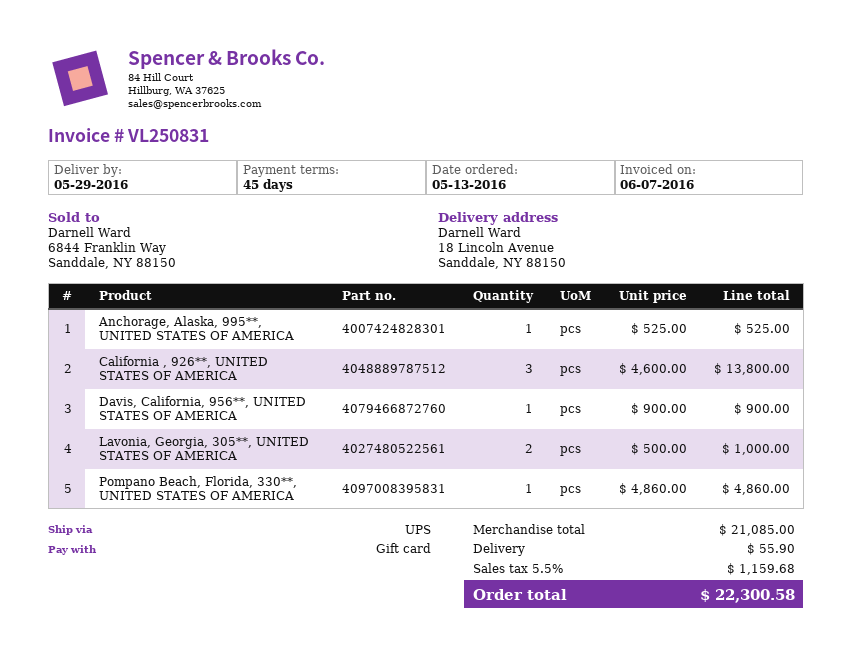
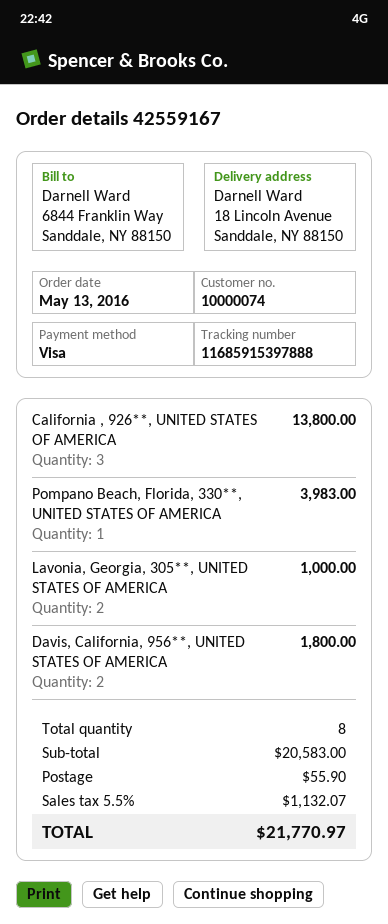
payment method: gift card -> Visa
Anchorage, Alaska, 995**, UNITED STATES OF AMERICA: 1 for 525.00 -> none
Davis, California, 956**, UNITED STATES OF AMERICA: 1 for 900.00 -> 2 for 1800.00
Pompano Beach, Florida, 330**, UNITED STATES OF AMERICA: 1 for 4860.00 -> 1 for 3983.00
subtotal: 21085.00 -> 20583.00
tax: 5.5% = 1159.68 -> 5.5% = 1132.07
total: 22300.58 -> 21770.97

